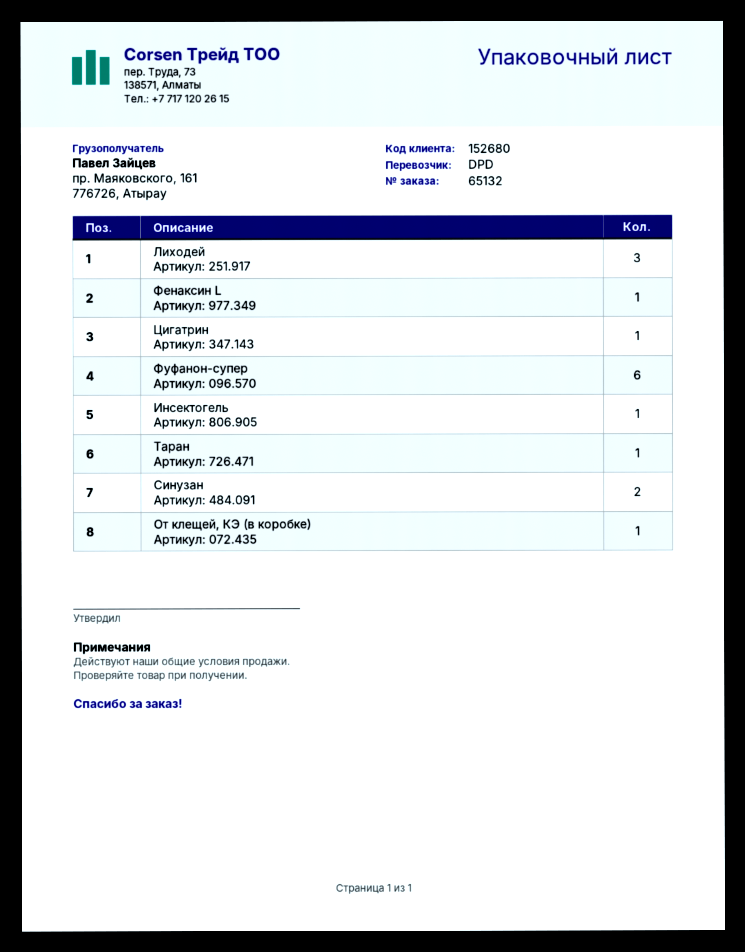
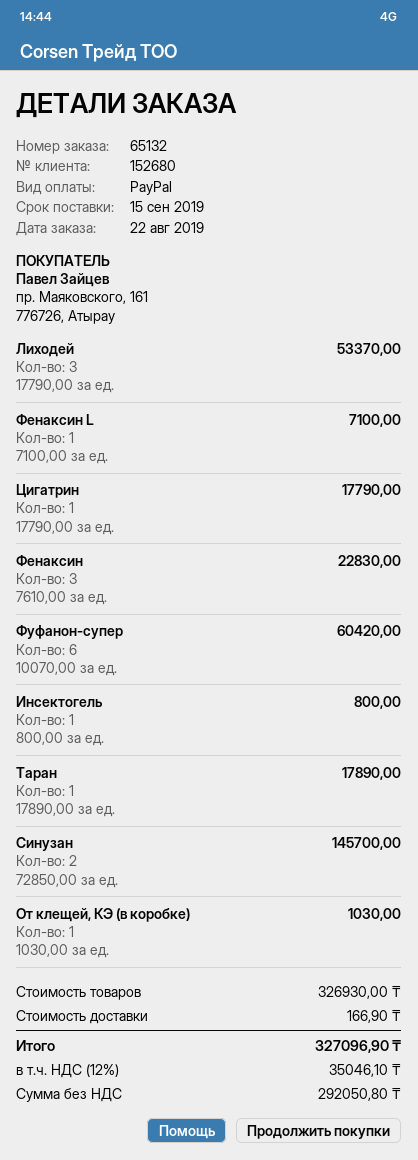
Фенаксин: none -> 3

